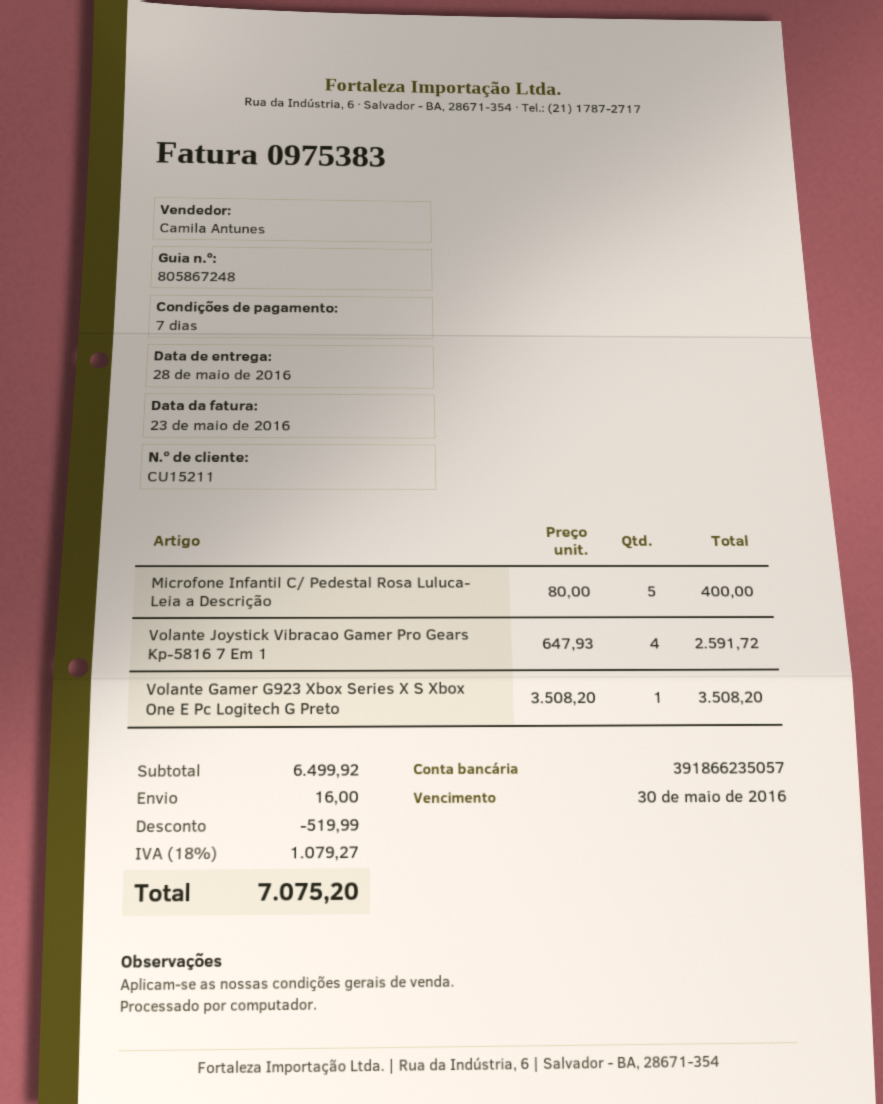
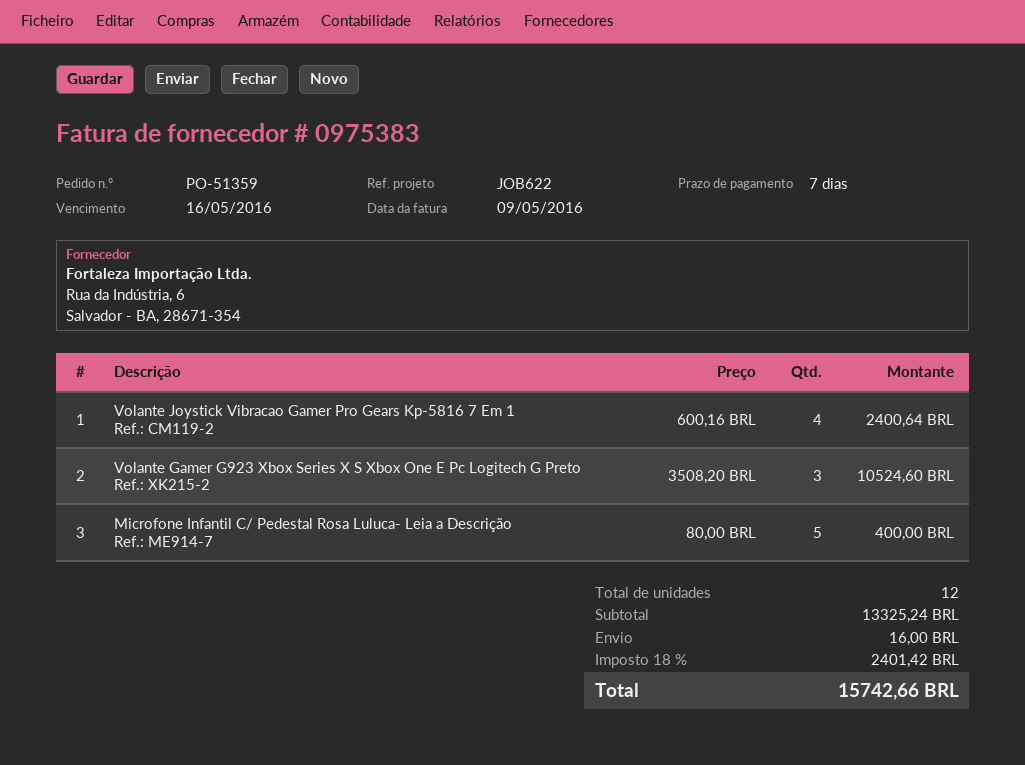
invoice date: 2016-05-23 -> 2016-05-09
due date: 2016-05-30 -> 2016-05-16
Volante Joystick Vibracao Gamer Pro Gears Kp-5816 7 Em 1: 4 x 647.93 = 2591.72 -> 4 x 600.16 = 2400.64
Volante Gamer G923 Xbox Series X S Xbox One E Pc Logitech G Preto: 1 x 3508.20 = 3508.20 -> 3 x 3508.20 = 10524.60
subtotal: 6499.92 -> 13325.24
discount: 519.99 -> none
tax: 18% = 1079.27 -> 18% = 2401.42
total: 7075.20 -> 15742.66

